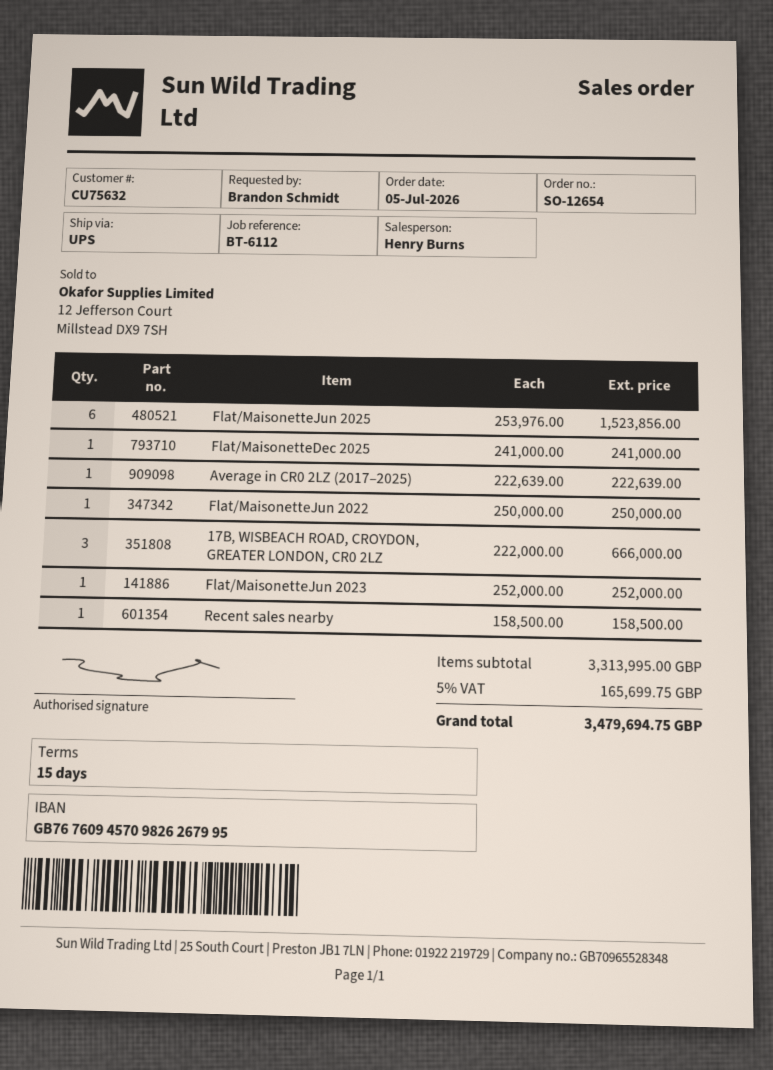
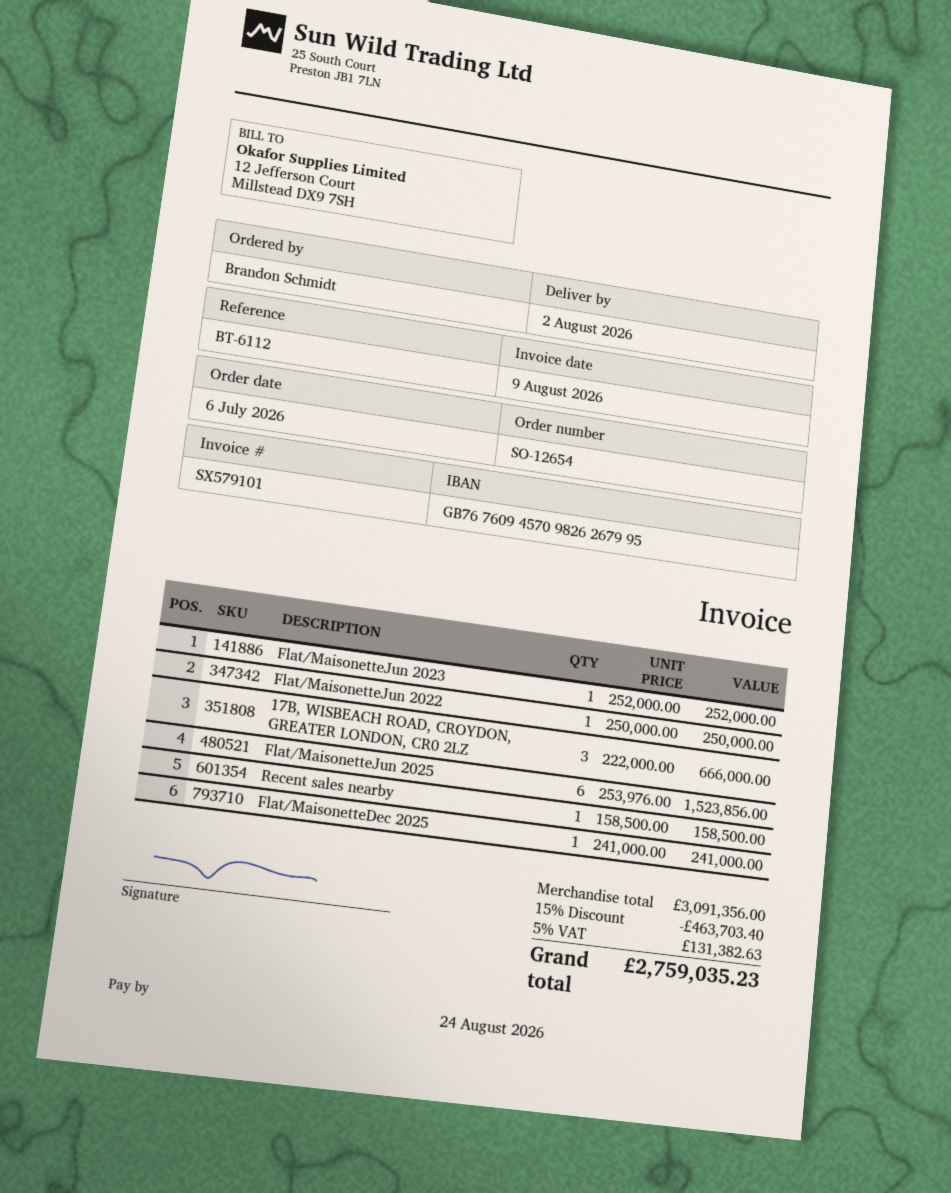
order date: 2026-07-05 -> 2026-07-06
Average in CR0 2LZ (2017–2025): 1 x 222639.00 = 222639.00 -> none
subtotal: 3313995.00 -> 3091356.00
discount: none -> 15% = 463703.40
tax: 5% = 165699.75 -> 5% = 131382.63
total: 3479694.75 -> 2759035.23

